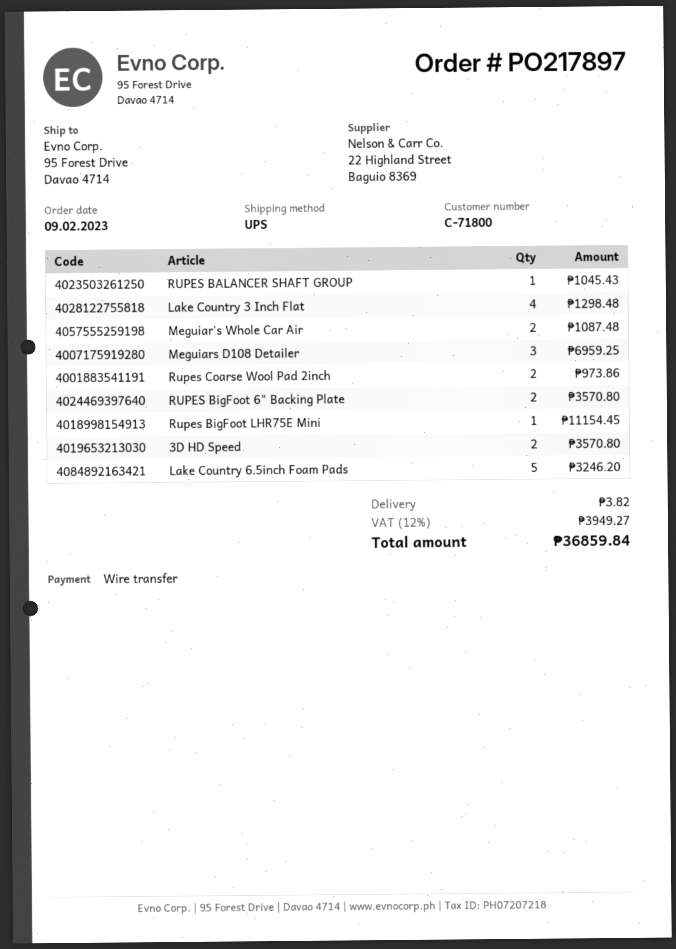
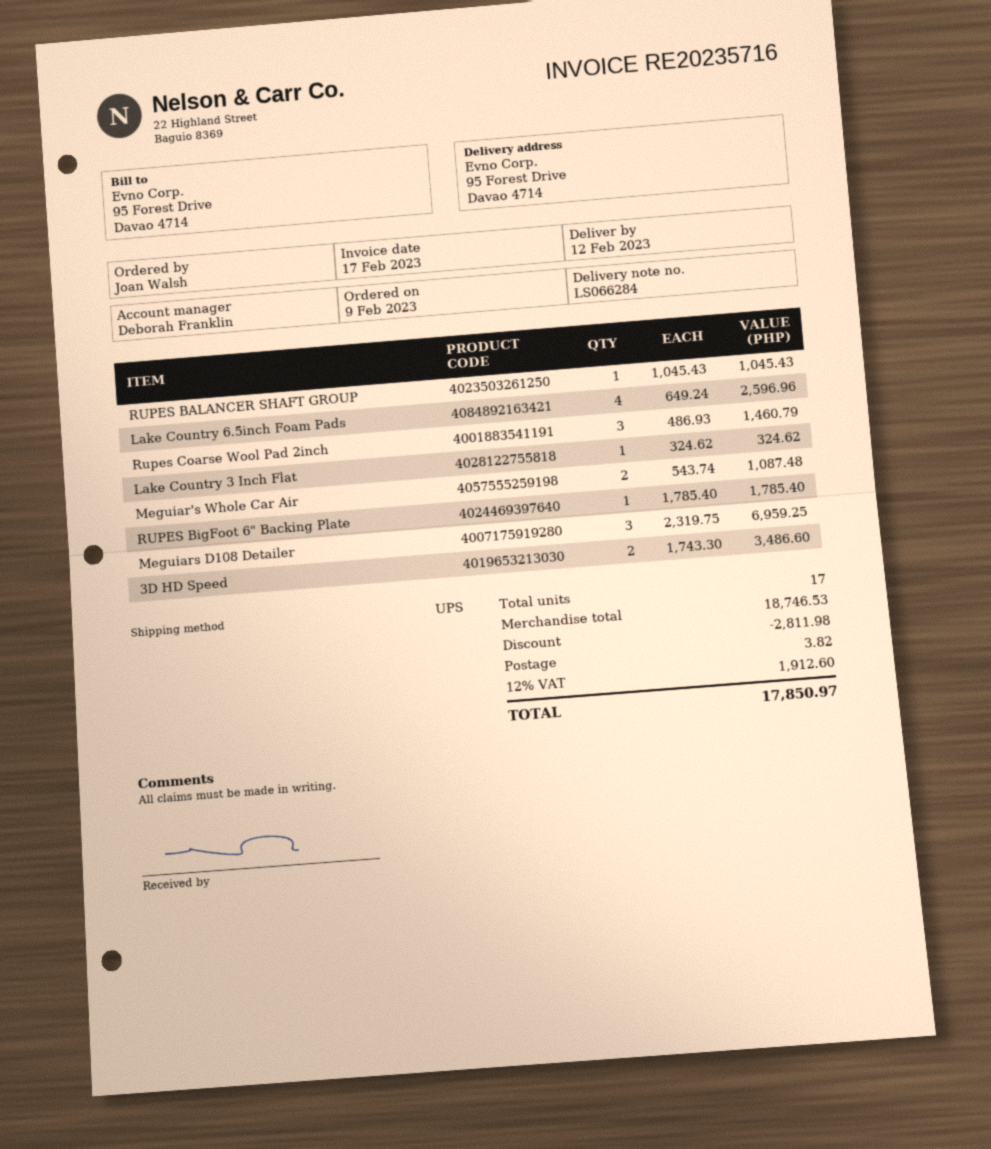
Lake Country 3 Inch Flat: 4 for 1298.48 -> 1 for 324.62
Rupes Coarse Wool Pad 2inch: 2 for 973.86 -> 3 for 1460.79
RUPES BigFoot 6" Backing Plate: 2 for 3570.80 -> 1 for 1785.40
Rupes BigFoot LHR75E Mini: 1 for 11154.45 -> none
3D HD Speed: 2 for 3570.80 -> 2 for 3486.60
Lake Country 6.5inch Foam Pads: 5 for 3246.20 -> 4 for 2596.96
discount: none -> 2811.98
tax: 12% = 3949.27 -> 12% = 1912.60
total: 36859.84 -> 17850.97

